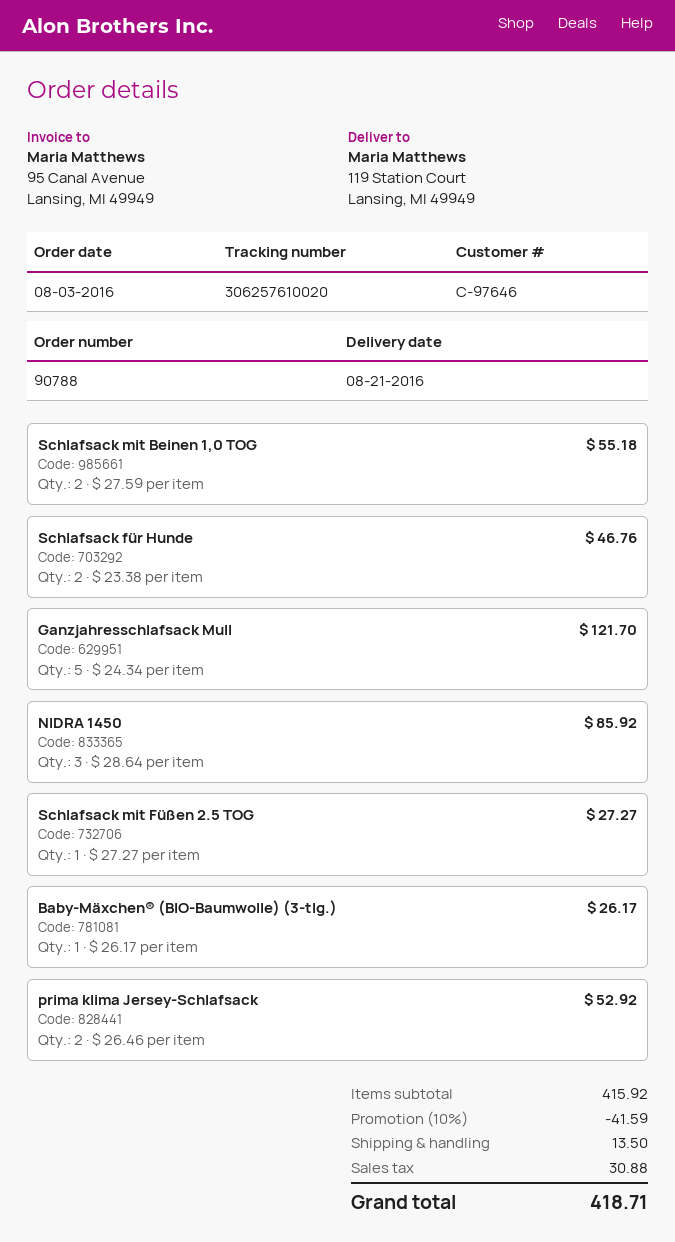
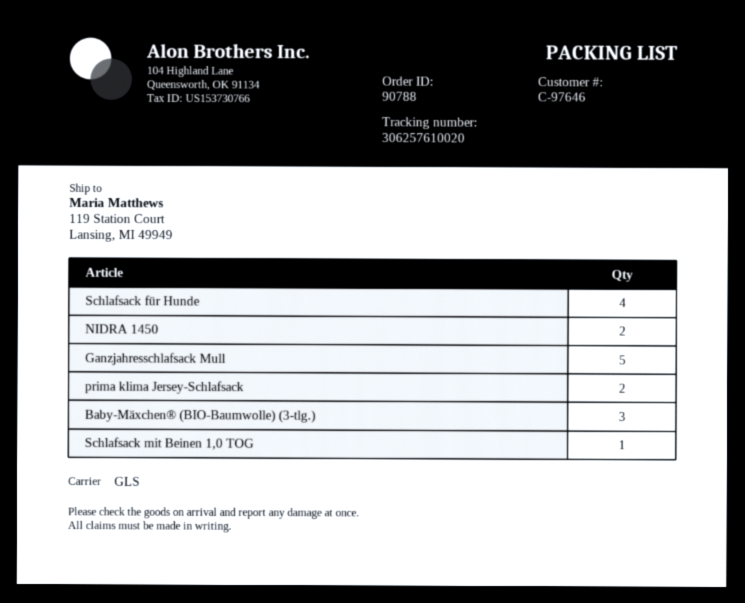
Schlafsack mit Beinen 1,0 TOG: 2 -> 1
Schlafsack für Hunde: 2 -> 4
NIDRA 1450: 3 -> 2
Schlafsack mit Füßen 2.5 TOG: 1 -> none
Baby-Mäxchen® (BIO-Baumwolle) (3-tlg.): 1 -> 3

